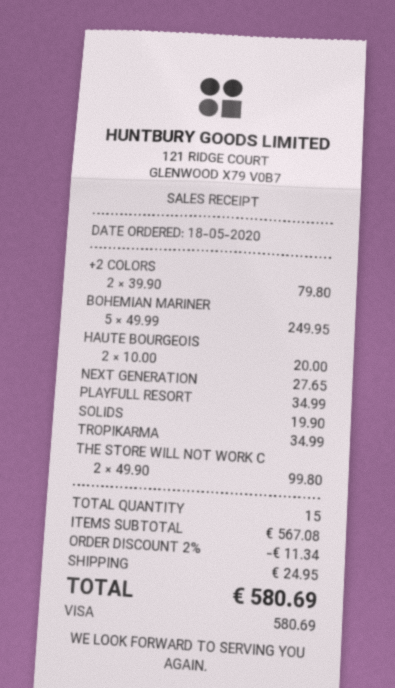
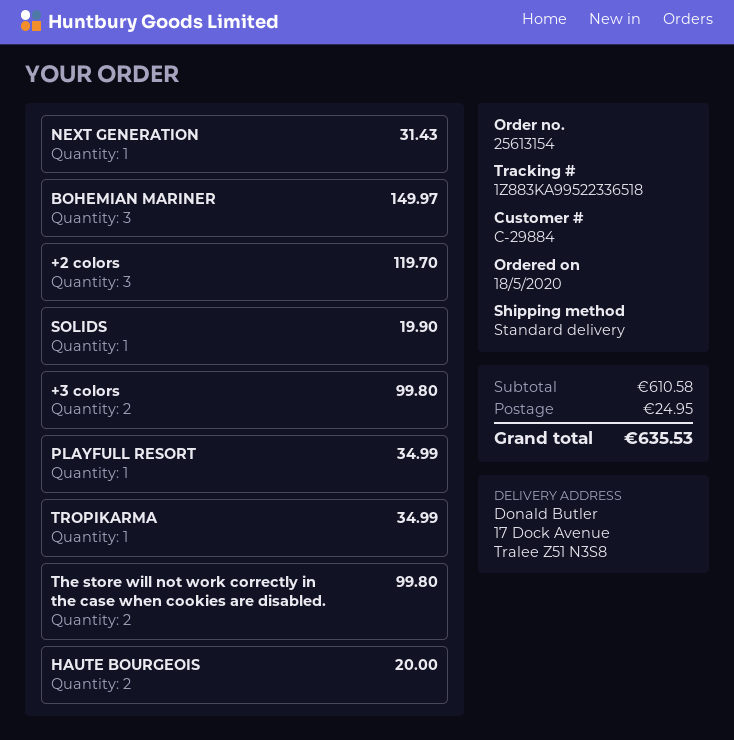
+2 COLORS: 2 for 79.80 -> 3 for 119.70
BOHEMIAN MARINER: 5 for 249.95 -> 3 for 149.97
NEXT GENERATION: 1 for 27.65 -> 1 for 31.43
+3 colors: none -> 2 for 99.80
subtotal: 567.08 -> 610.58
discount: 2% = 11.34 -> none
total: 580.69 -> 635.53

